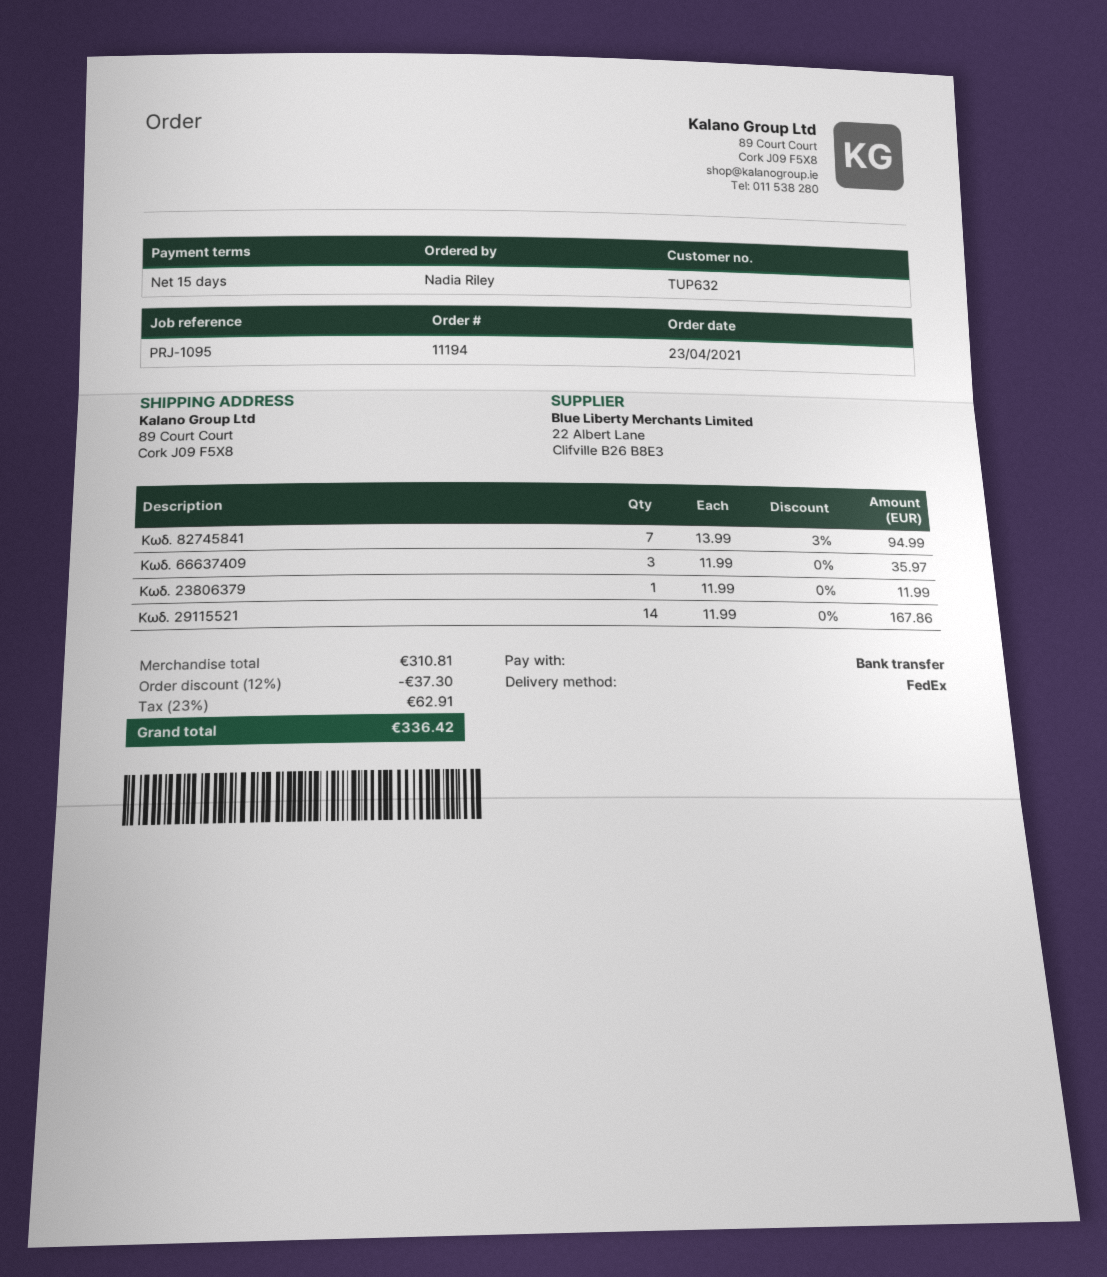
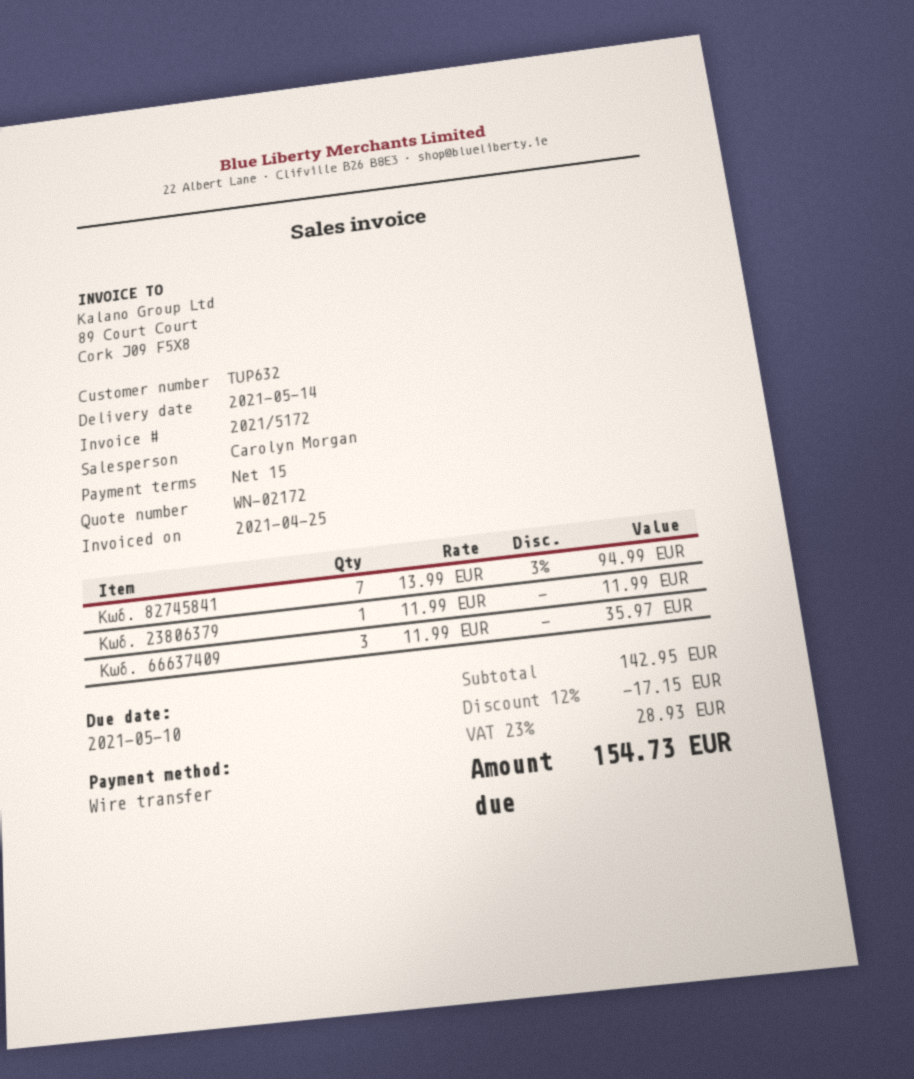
Κωδ. 29115521: 14 x 11.99 = 167.86 -> none
subtotal: 310.81 -> 142.95
discount: 12% = 37.30 -> 12% = 17.15
tax: 23% = 62.91 -> 23% = 28.93
total: 336.42 -> 154.73

